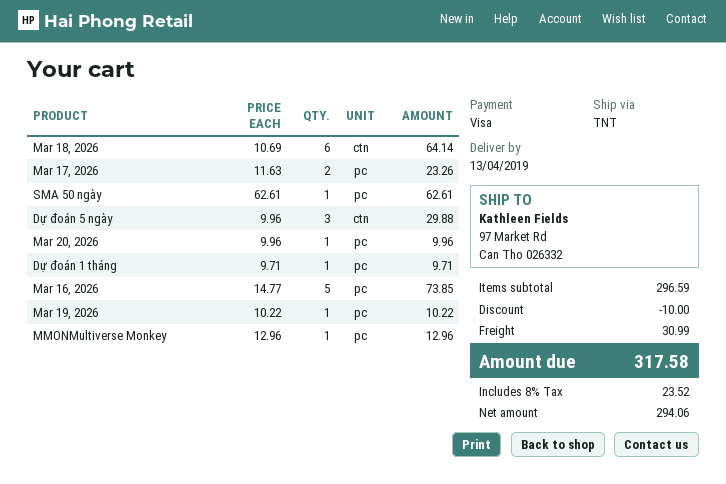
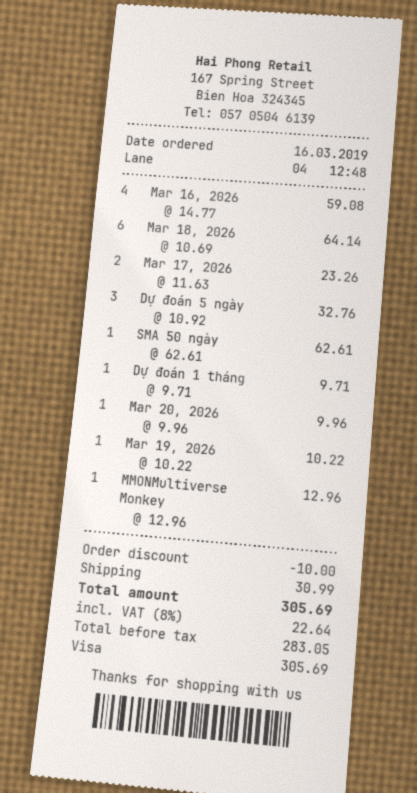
Dự đoán 5 ngày: 3 x 9.96 = 29.88 -> 3 x 10.92 = 32.76
Mar 16, 2026: 5 x 14.77 = 73.85 -> 4 x 14.77 = 59.08
net: 294.06 -> 283.05
tax: 8% = 23.52 -> 8% = 22.64
total: 317.58 -> 305.69

